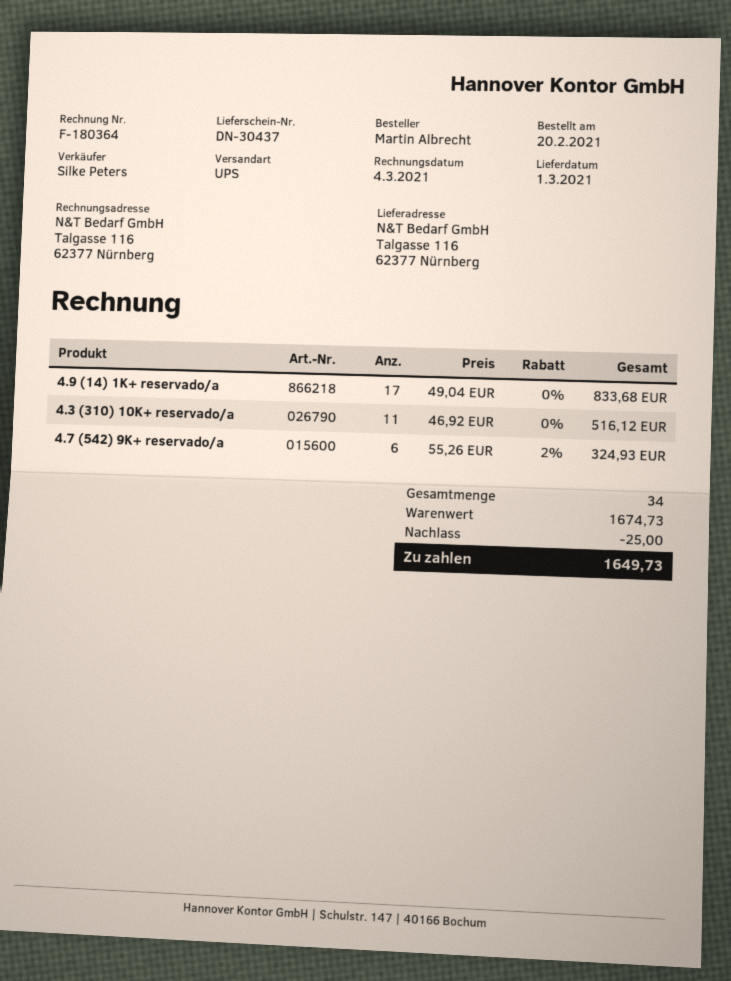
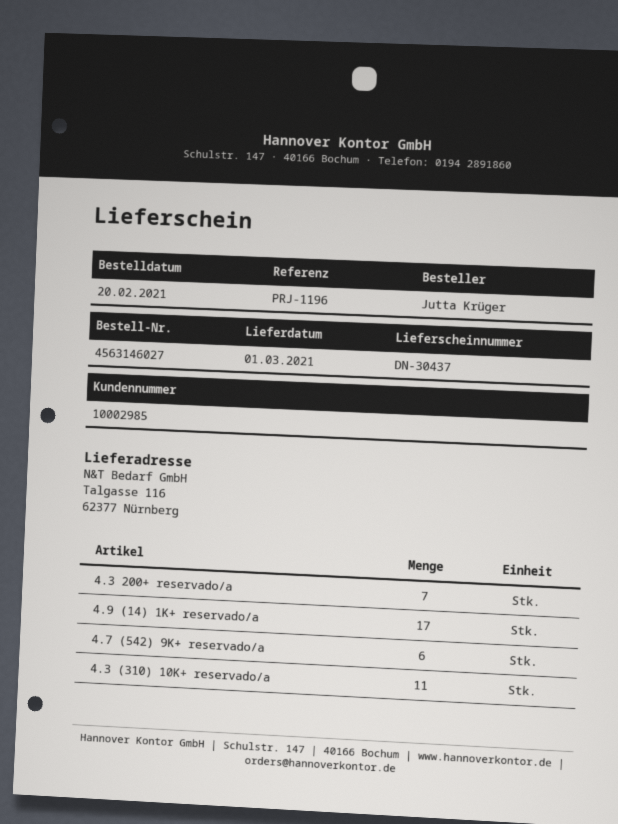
ordered by: Martin Albrecht -> Jutta Krüger
4.3 200+ reservado/a: none -> 7

